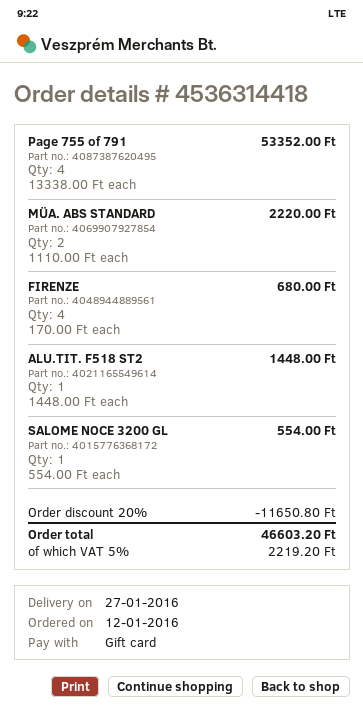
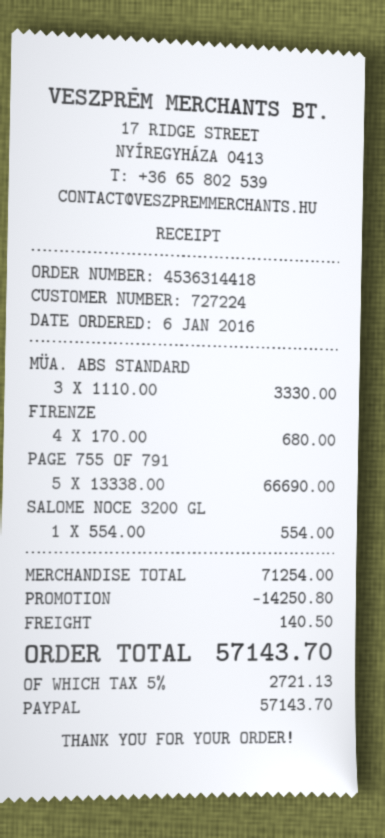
order date: 2016-01-12 -> 2016-01-06
payment method: gift card -> PayPal
Page 755 of 791: 4 x 13338.00 = 53352.00 -> 5 x 13338.00 = 66690.00
MÜA. ABS STANDARD: 2 x 1110.00 = 2220.00 -> 3 x 1110.00 = 3330.00
ALU.TIT. F518 ST2: 1 x 1448.00 = 1448.00 -> none
discount: 11650.80 -> 14250.80
shipping: none -> 140.50
tax: 5% = 2219.20 -> 5% = 2721.13
total: 46603.20 -> 57143.70

